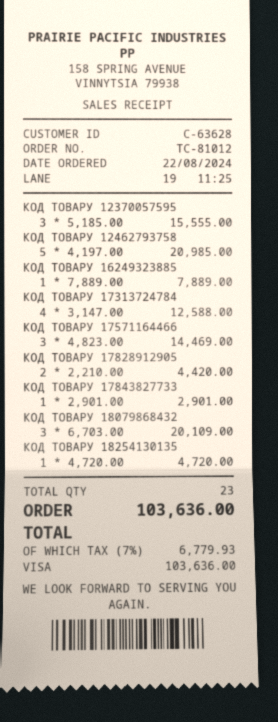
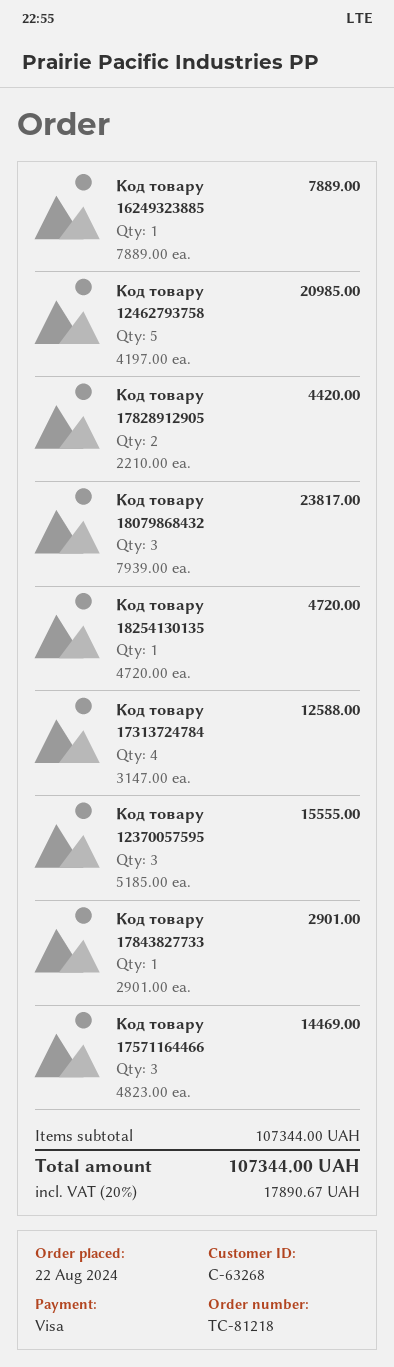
order number: TC-81012 -> TC-81218
customer number: C-63628 -> C-63268
КОД ТОВАРУ 18079868432: 3 x 6703.00 = 20109.00 -> 3 x 7939.00 = 23817.00
tax: 7% = 6779.93 -> 20% = 17890.67
total: 103636.00 -> 107344.00

